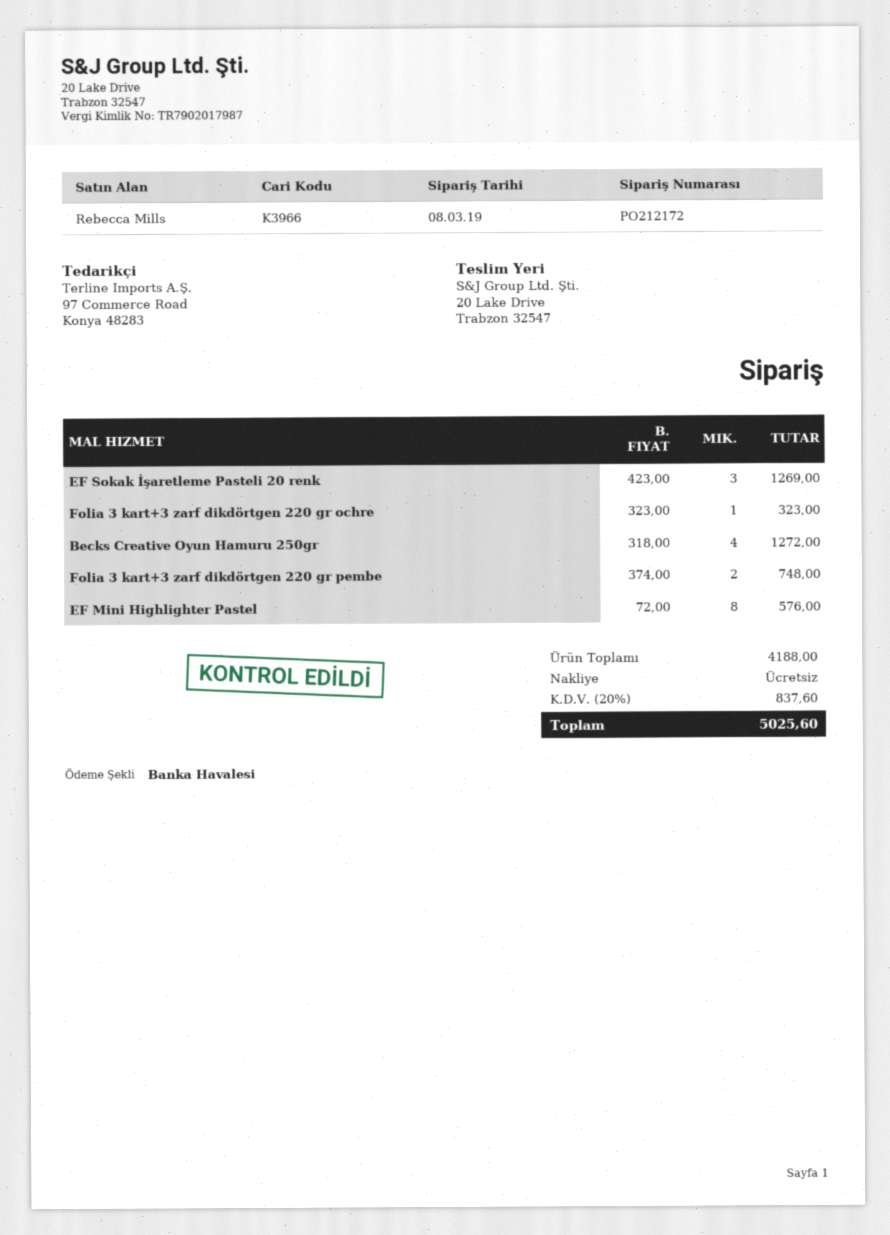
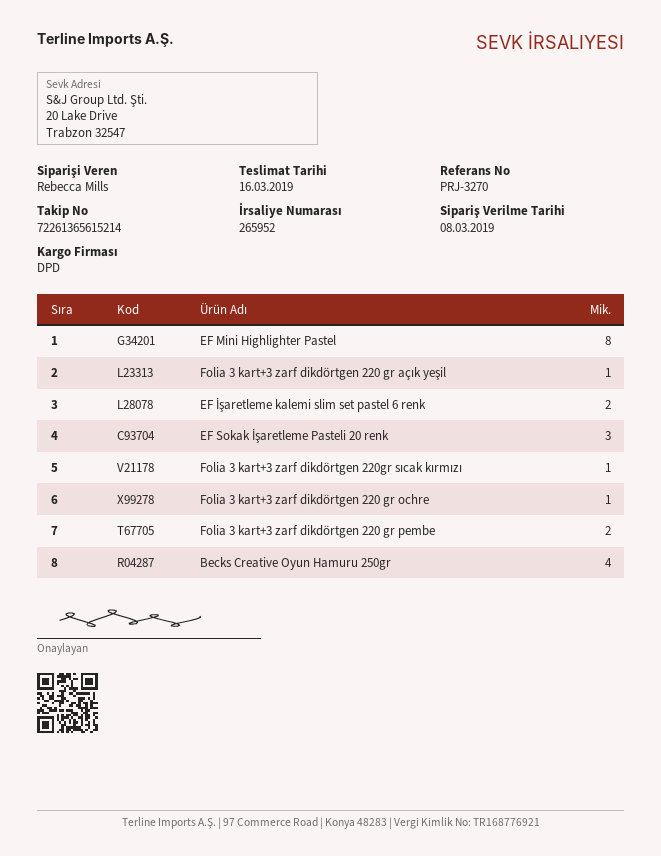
Folia 3 kart+3 zarf dikdörtgen 220 gr açık yeşil: none -> 1
EF İşaretleme kalemi slim set pastel 6 renk: none -> 2
Folia 3 kart+3 zarf dikdörtgen 220gr sıcak kırmızı: none -> 1

